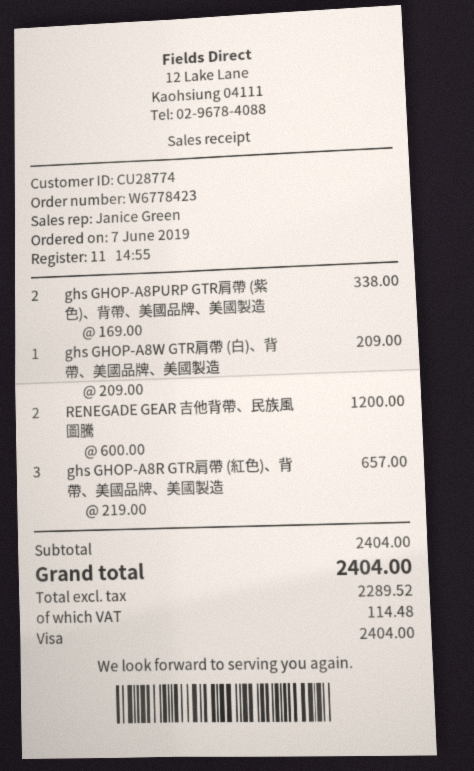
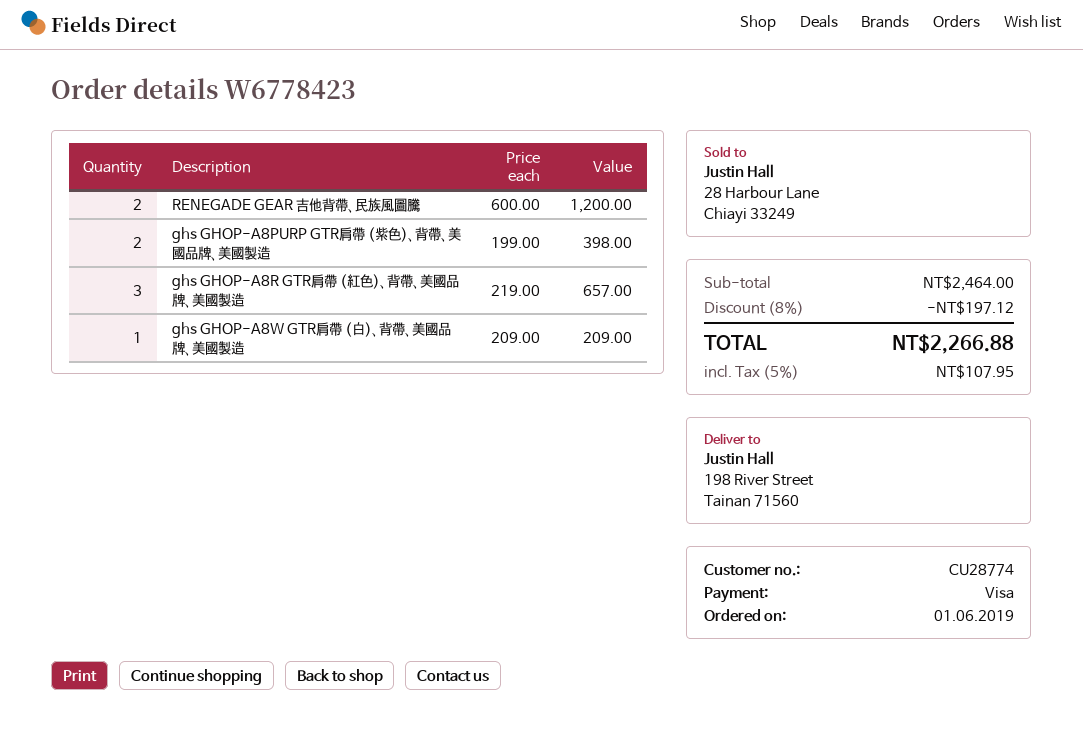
order date: 2019-06-07 -> 2019-06-01
ghs GHOP-A8PURP GTR肩帶 (紫色)、背帶、美國品牌、美國製造: 2 x 169.00 = 338.00 -> 2 x 199.00 = 398.00
subtotal: 2404.00 -> 2464.00
discount: none -> 8% = 197.12
tax: 114.48 -> 107.95
total: 2404.00 -> 2266.88

